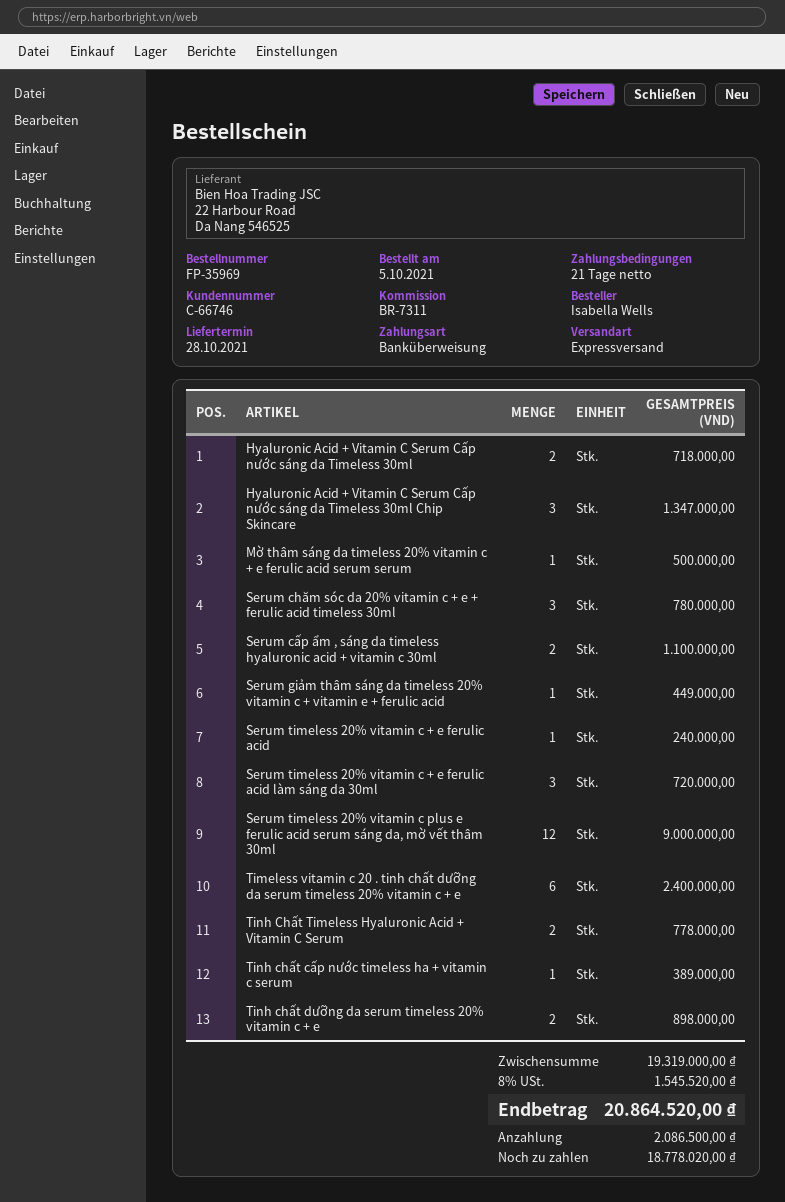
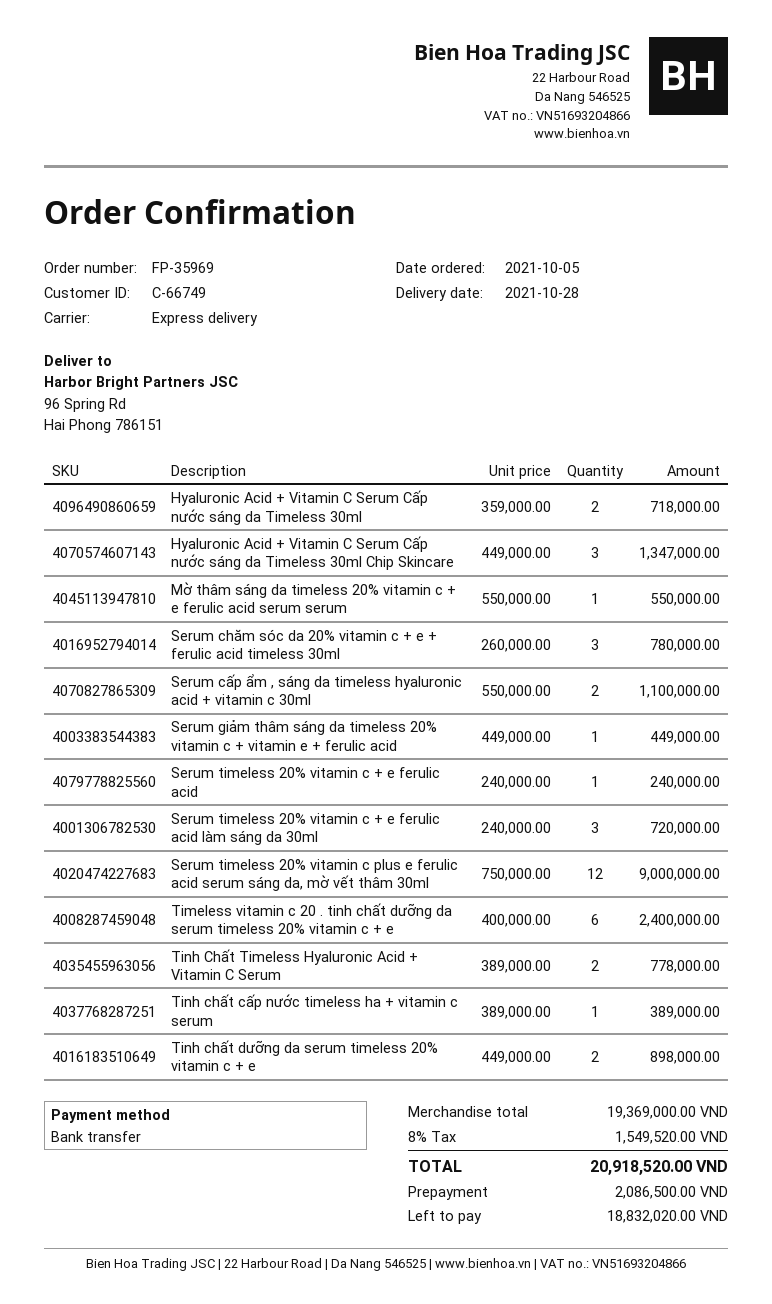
customer number: C-66746 -> C-66749
Mờ thâm sáng da timeless 20% vitamin c + e ferulic acid serum serum: 1 for 500000.00 -> 1 for 550000.00
subtotal: 19319000.00 -> 19369000.00
tax: 8% = 1545520.00 -> 8% = 1549520.00
total: 20864520.00 -> 20918520.00
balance: 18778020.00 -> 18832020.00

